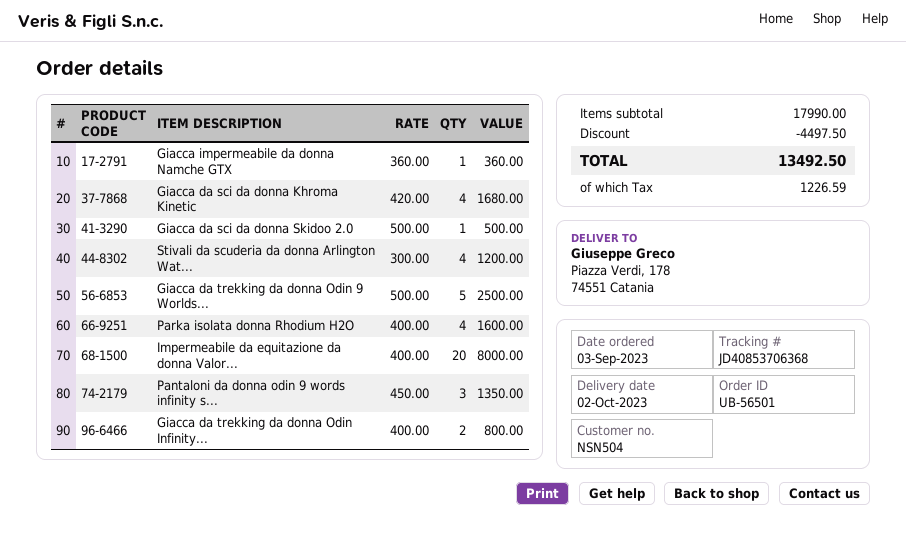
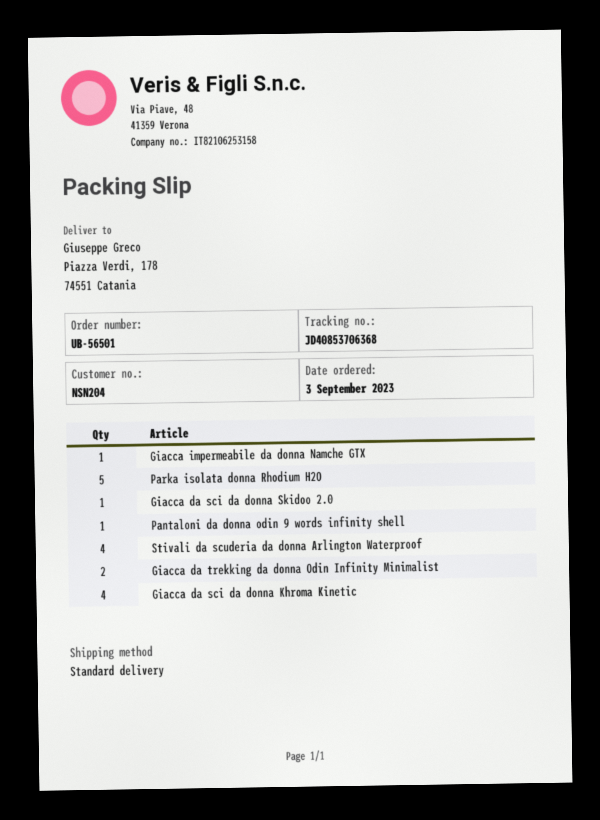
customer number: NSN504 -> NSN204
Giacca da trekking da donna Odin 9 Worlds...: 5 -> none
Parka isolata donna Rhodium H2O: 4 -> 5
Impermeabile da equitazione da donna Valor...: 20 -> none
Pantaloni da donna odin 9 words infinity s...: 3 -> 1

